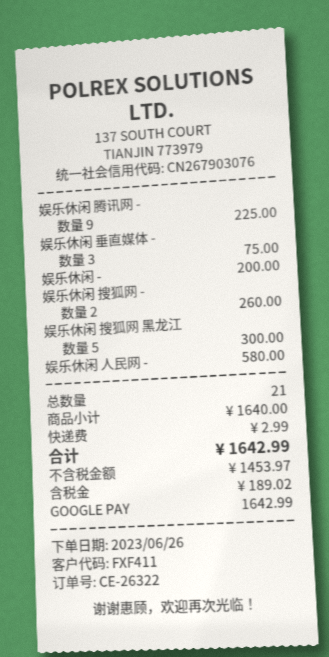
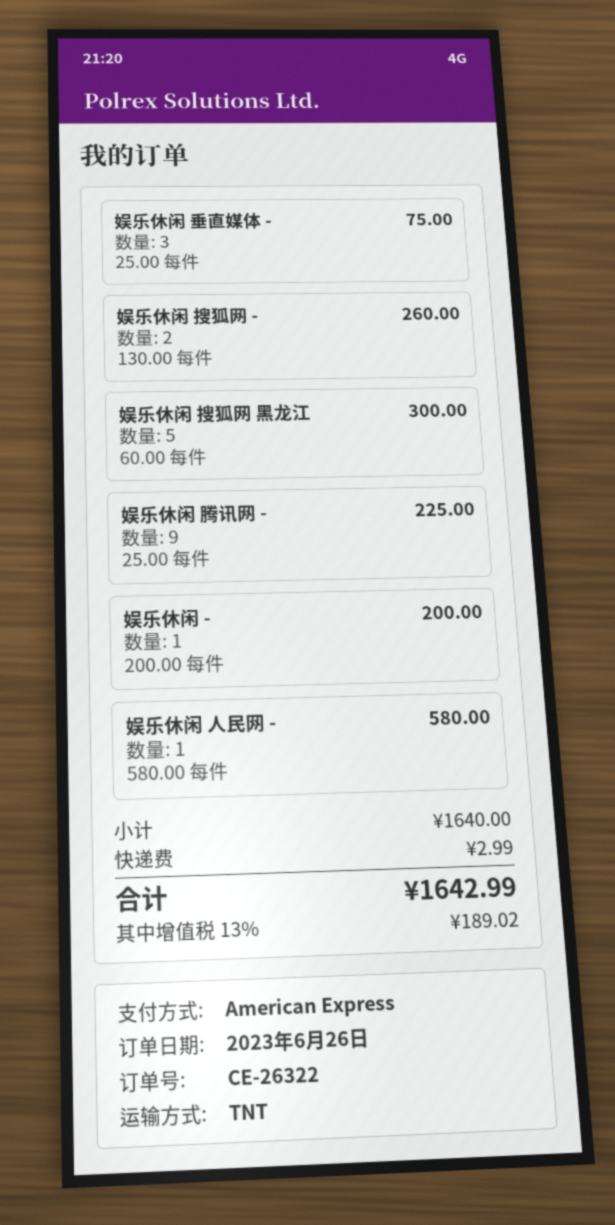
payment method: Google Pay -> American Express

